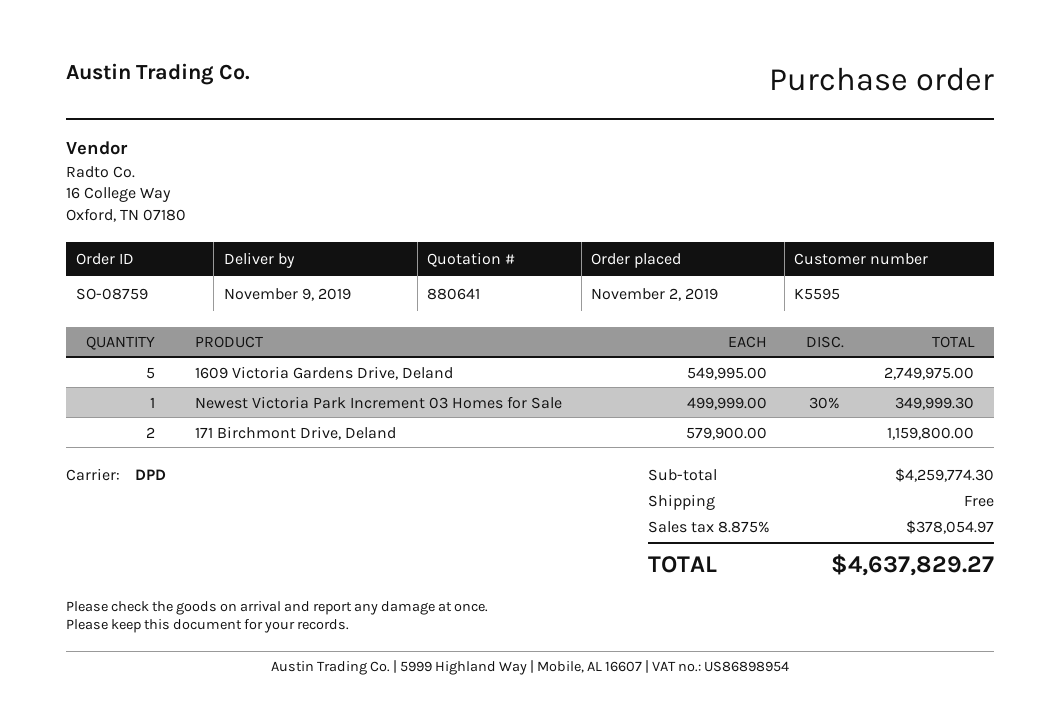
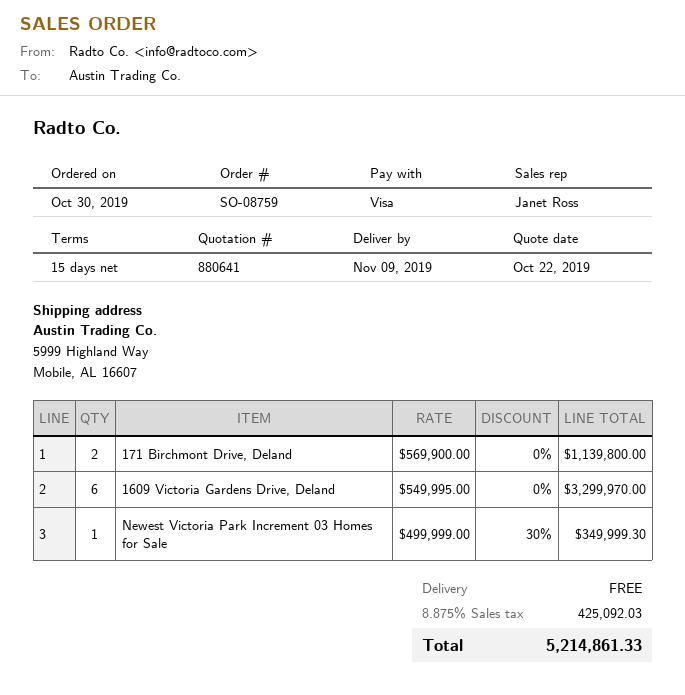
order date: 2019-11-02 -> 2019-10-30
1609 Victoria Gardens Drive, Deland: 5 x 549995.00 = 2749975.00 -> 6 x 549995.00 = 3299970.00
171 Birchmont Drive, Deland: 2 x 579900.00 = 1159800.00 -> 2 x 569900.00 = 1139800.00
tax: 8.875% = 378054.97 -> 8.875% = 425092.03
total: 4637829.27 -> 5214861.33

